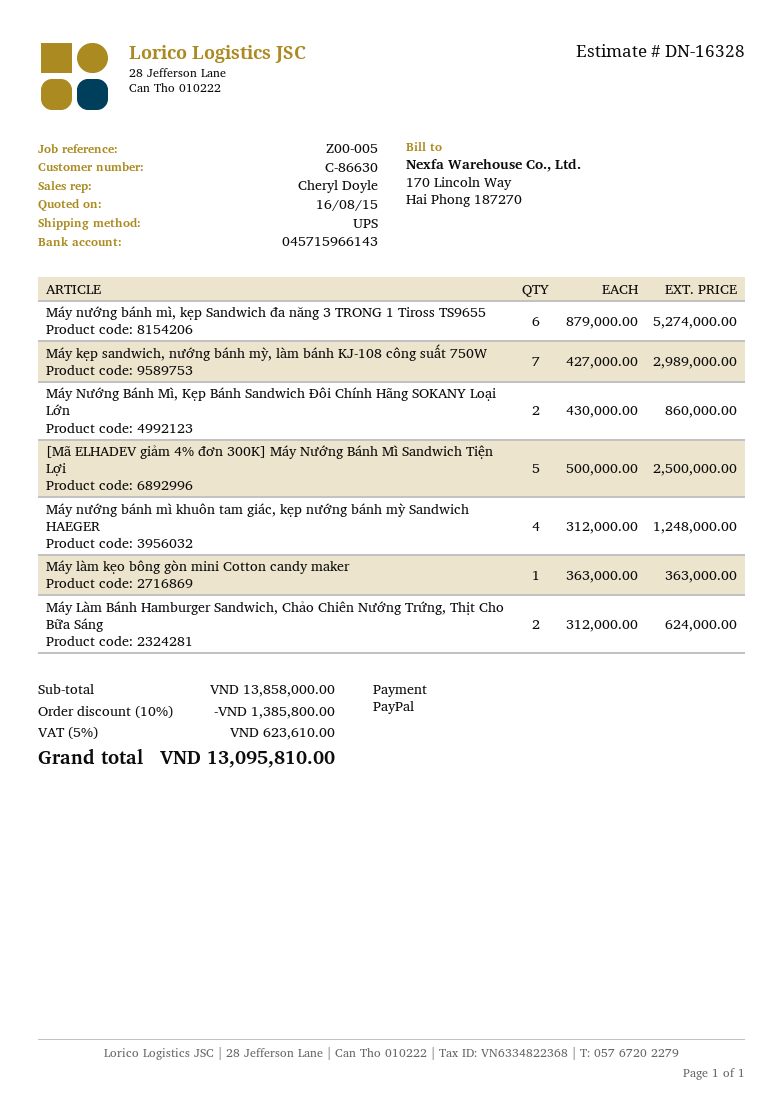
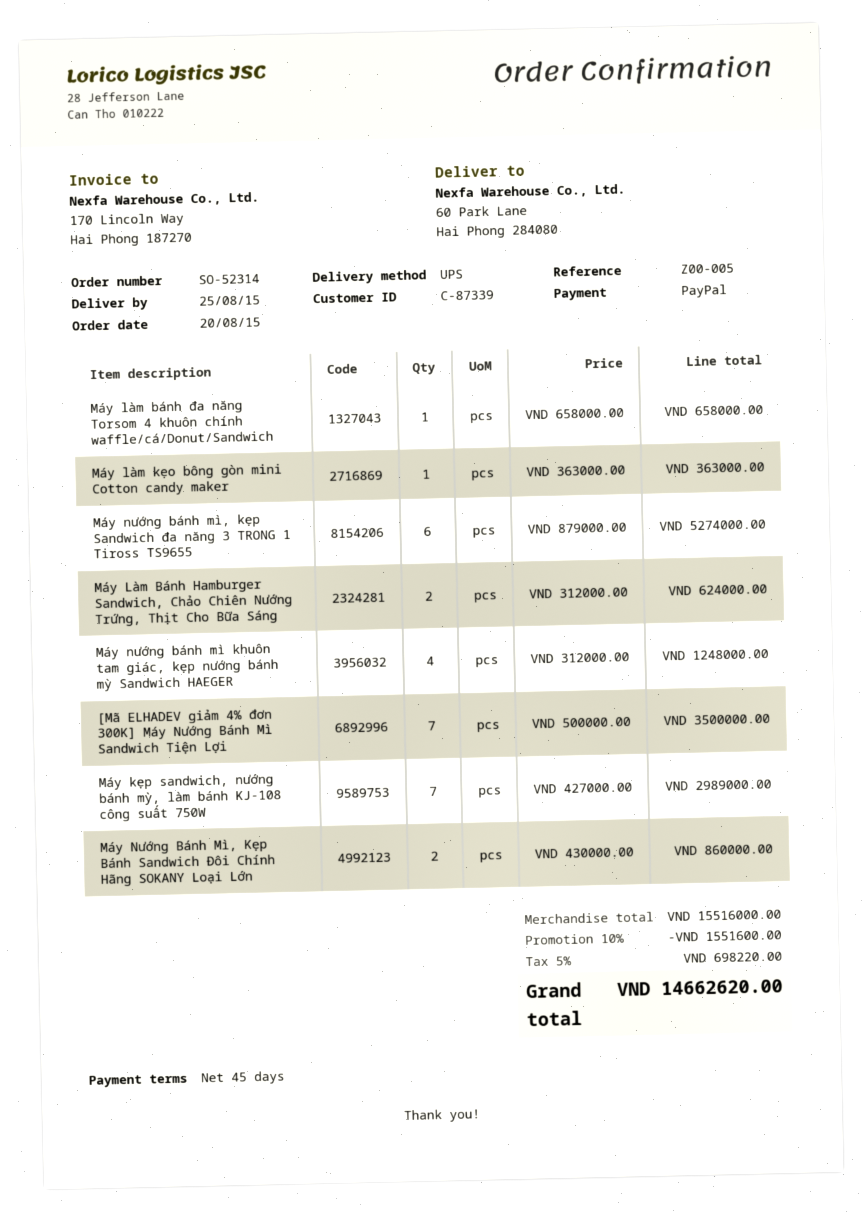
customer number: C-86630 -> C-87339
[Mã ELHADEV giảm 4% đơn 300K] Máy Nướng Bánh Mì Sandwich Tiện Lợi: 5 x 500000.00 = 2500000.00 -> 7 x 500000.00 = 3500000.00
Máy làm bánh đa năng Torsom 4 khuôn chính waffle/cá/Donut/Sandwich: none -> 1 x 658000.00 = 658000.00
subtotal: 13858000.00 -> 15516000.00
discount: 10% = 1385800.00 -> 10% = 1551600.00
tax: 5% = 623610.00 -> 5% = 698220.00
total: 13095810.00 -> 14662620.00

